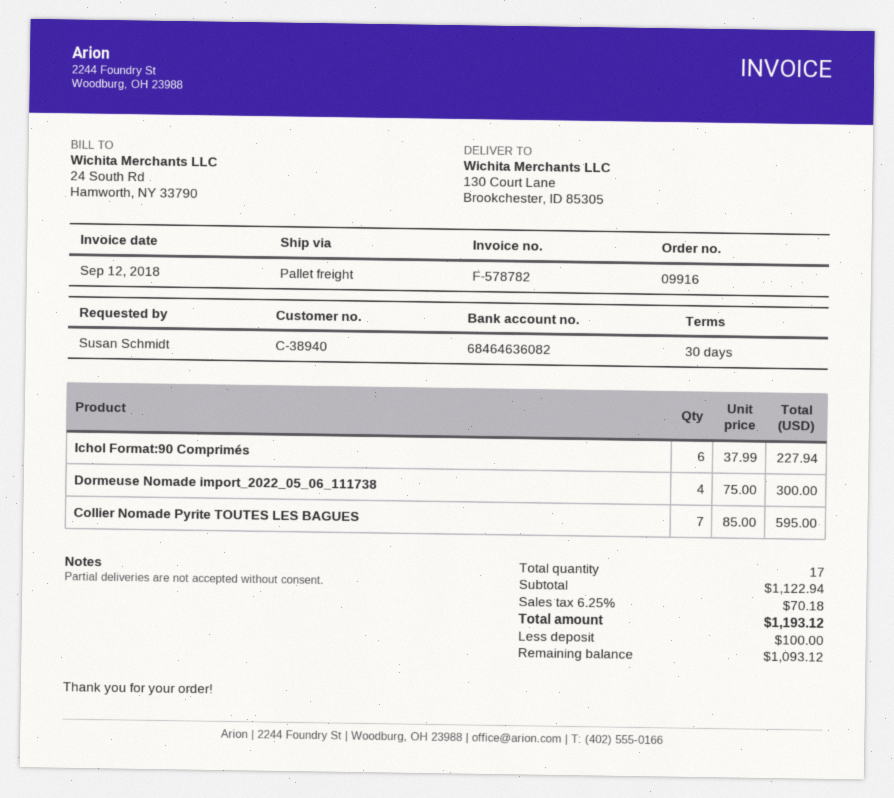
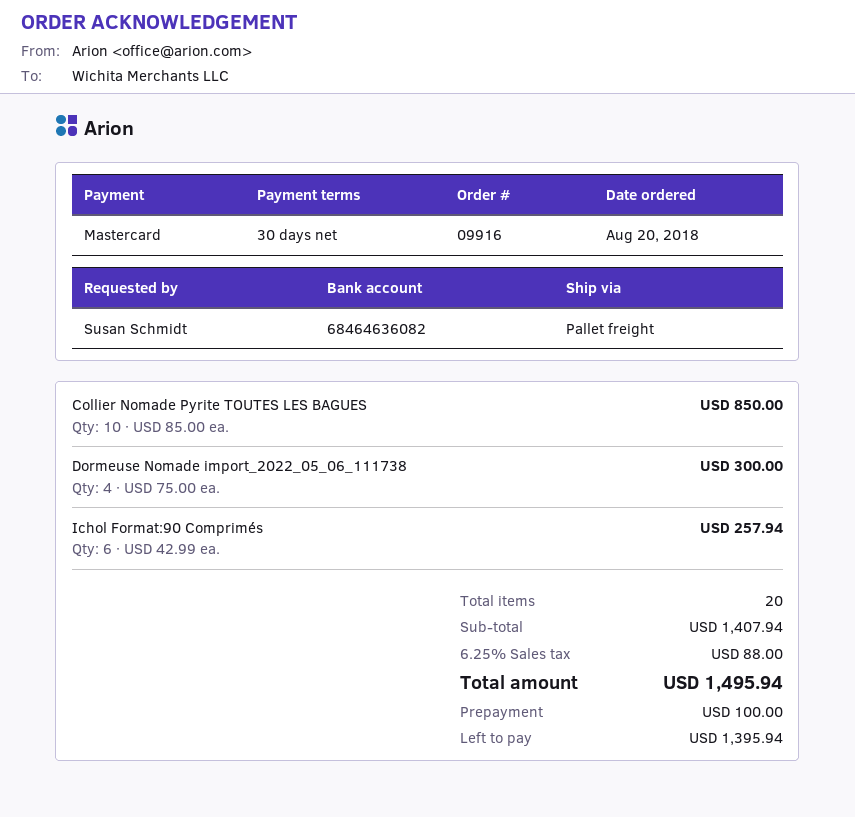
Ichol Format:90 Comprimés: 6 x 37.99 = 227.94 -> 6 x 42.99 = 257.94
Collier Nomade Pyrite TOUTES LES BAGUES: 7 x 85.00 = 595.00 -> 10 x 85.00 = 850.00
total quantity: 17 -> 20
subtotal: 1122.94 -> 1407.94
tax: 6.25% = 70.18 -> 6.25% = 88.00
total: 1193.12 -> 1495.94
balance: 1093.12 -> 1395.94

